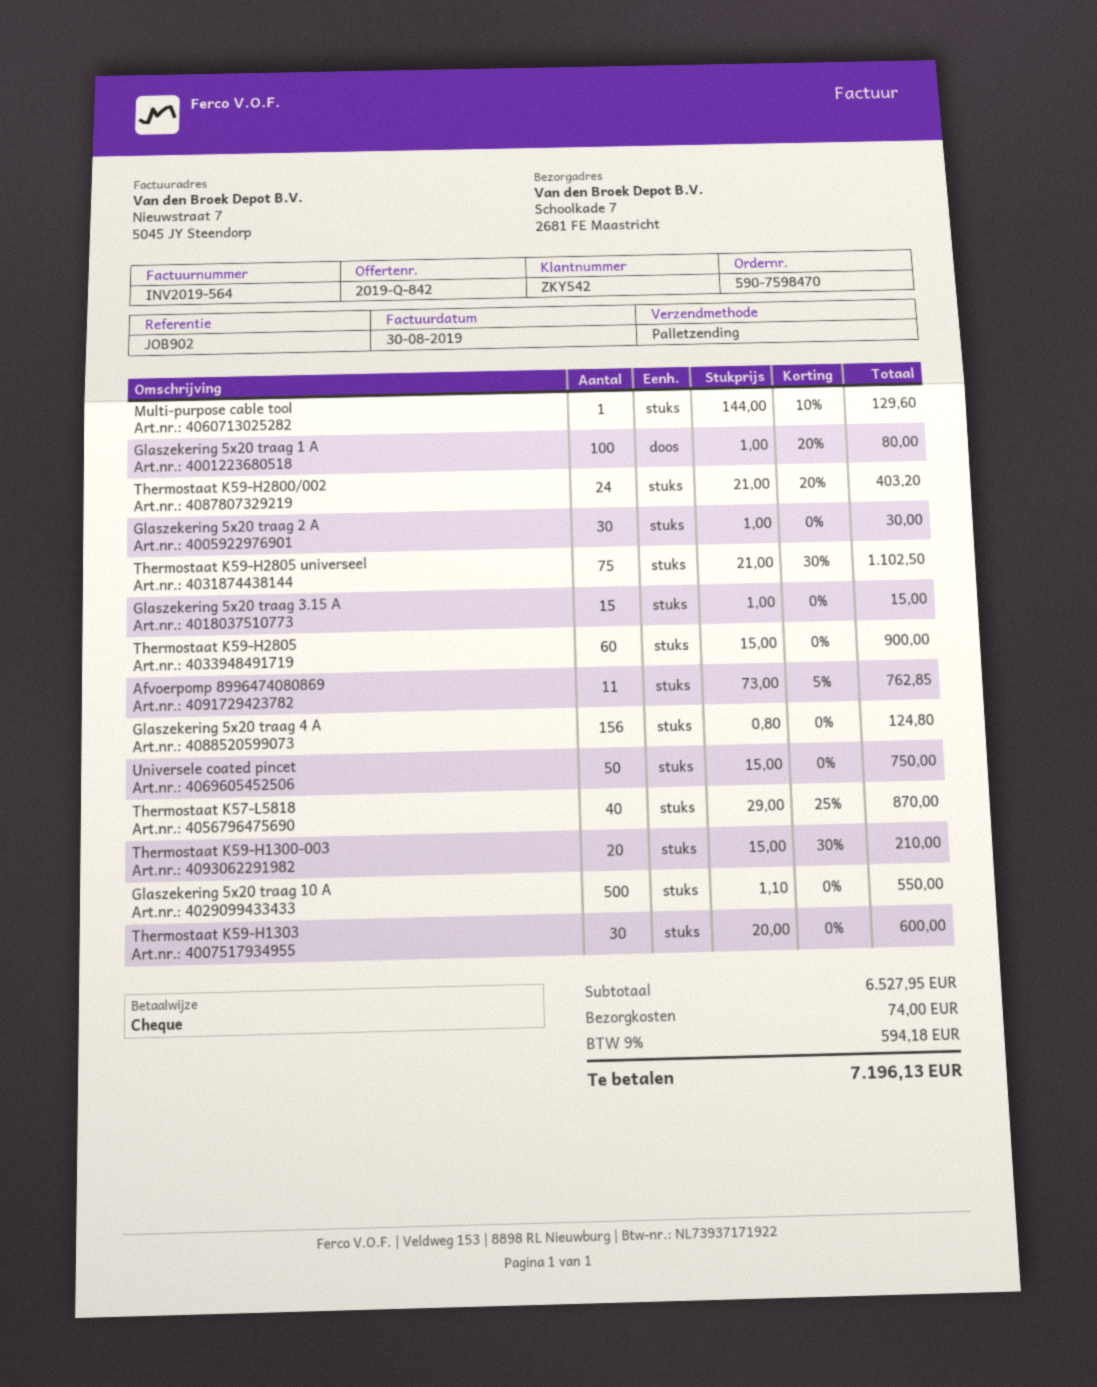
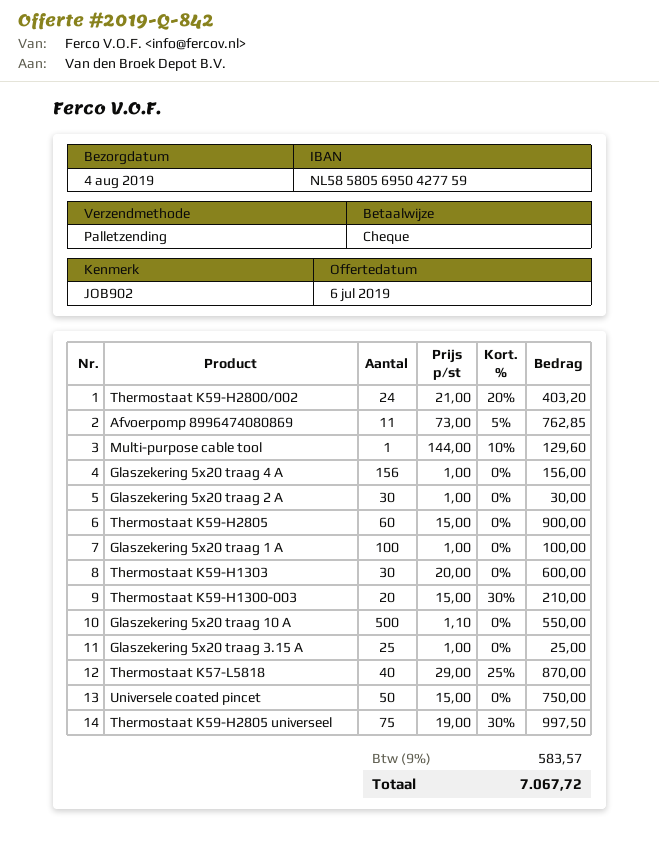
Glaszekering 5x20 traag 1 A: 100 x 1.00 - 20% = 80.00 -> 100 x 1.00 = 100.00
Thermostaat K59-H2805 universeel: 75 x 21.00 - 30% = 1102.50 -> 75 x 19.00 - 30% = 997.50
Glaszekering 5x20 traag 3.15 A: 15 x 1.00 = 15.00 -> 25 x 1.00 = 25.00
Glaszekering 5x20 traag 4 A: 156 x 0.80 = 124.80 -> 156 x 1.00 = 156.00
shipping: 74.00 -> none
tax: 9% = 594.18 -> 9% = 583.57
total: 7196.13 -> 7067.72

